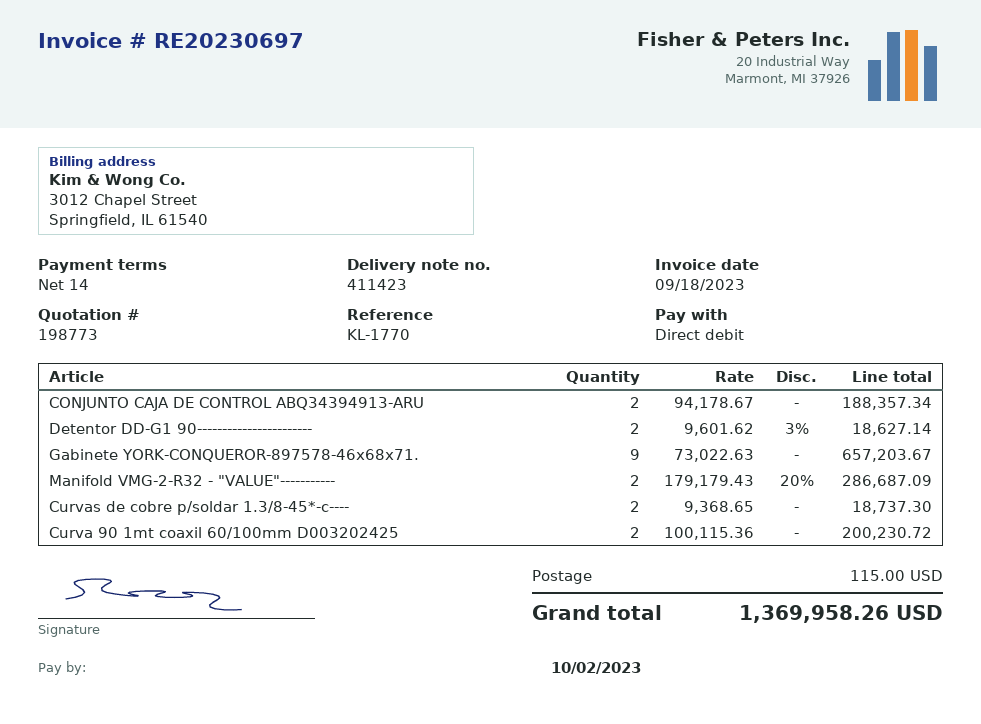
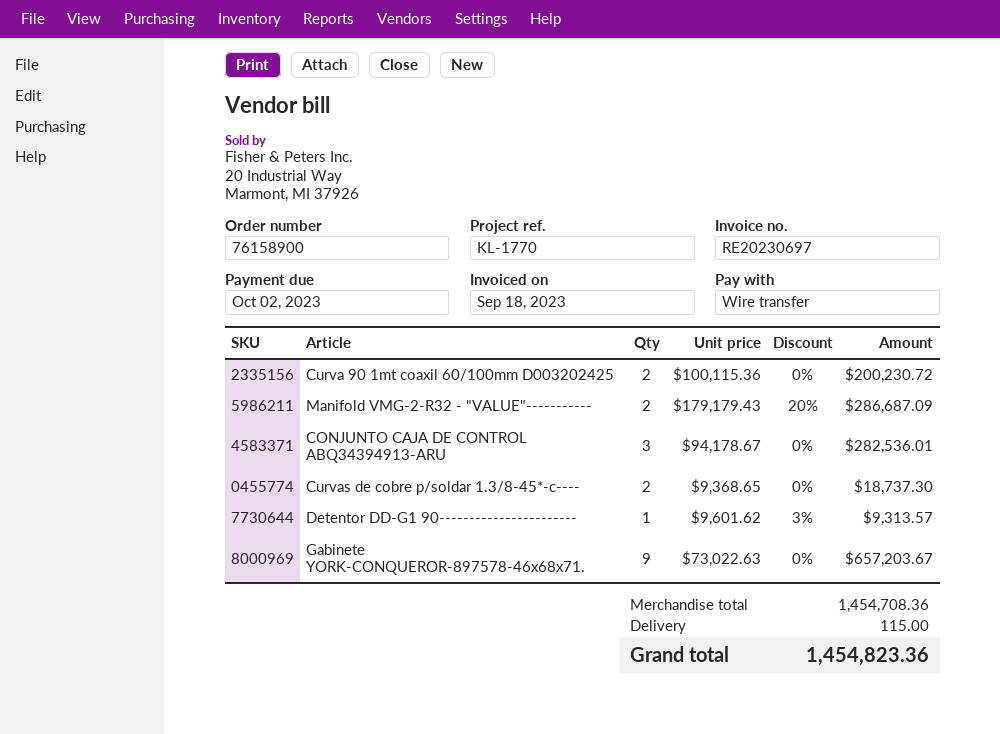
payment method: direct debit -> bank transfer
CONJUNTO CAJA DE CONTROL ABQ34394913-ARU: 2 x 94178.67 = 188357.34 -> 3 x 94178.67 = 282536.01
Detentor DD-G1 90-----------------------: 2 x 9601.62 - 3% = 18627.14 -> 1 x 9601.62 - 3% = 9313.57
total: 1369958.26 -> 1454823.36

